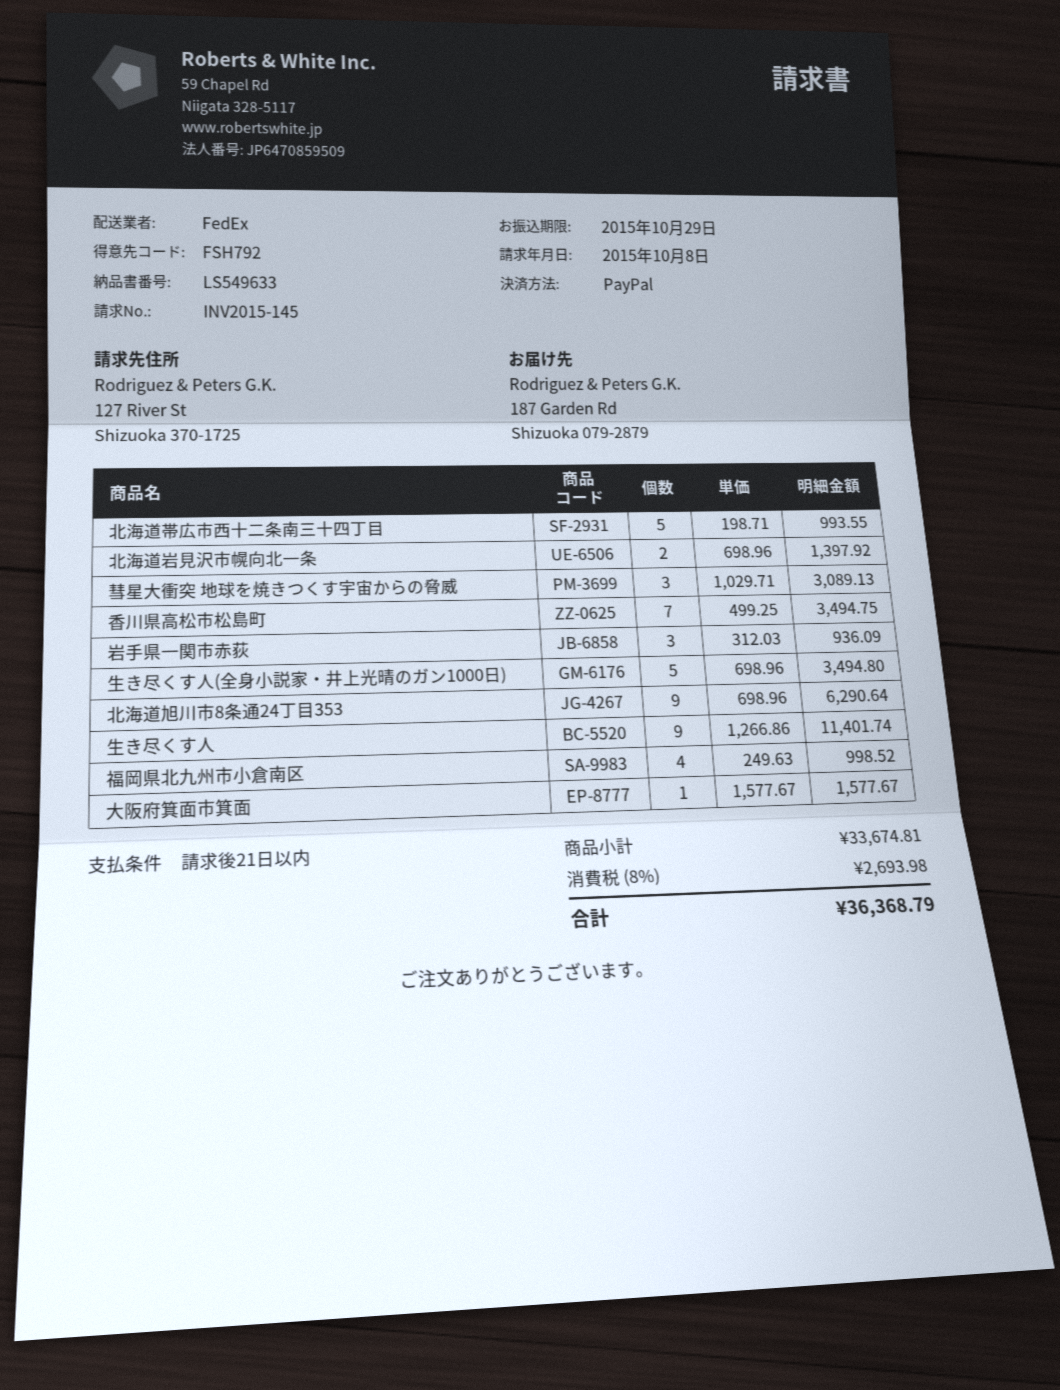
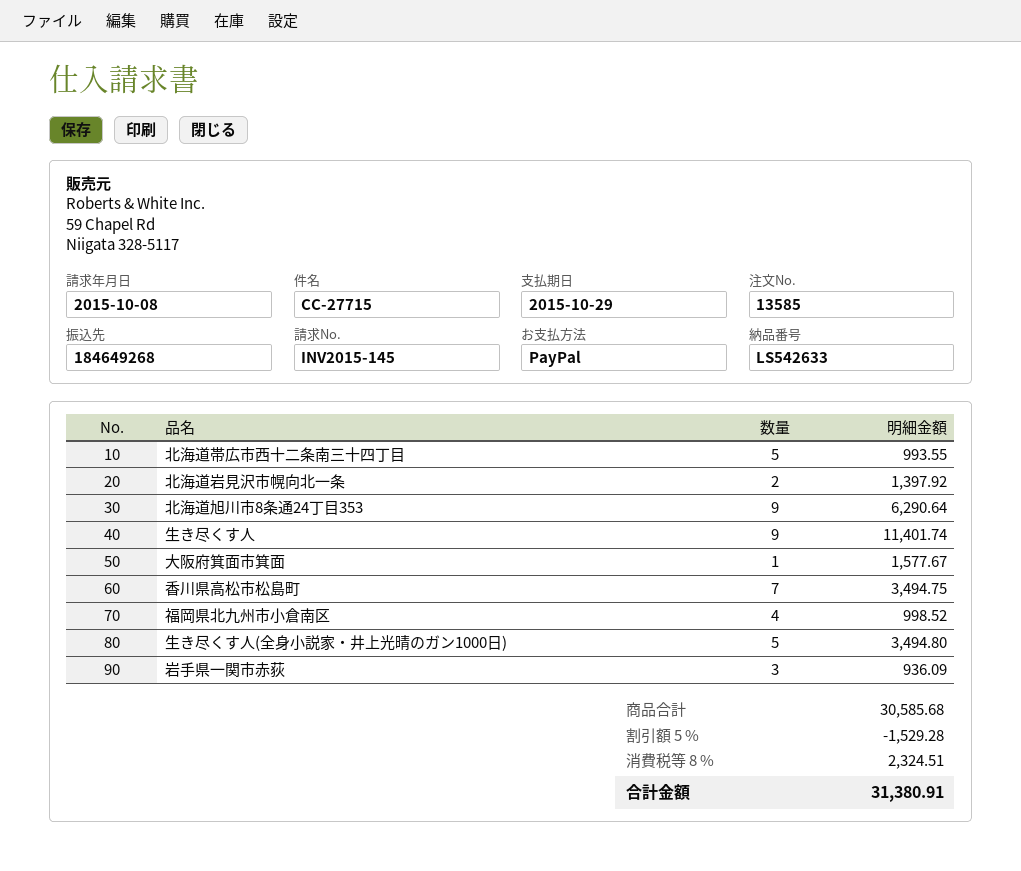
delivery note number: LS549633 -> LS542633
彗星大衝突 地球を焼きつくす宇宙からの脅威: 3 for 3089.13 -> none
subtotal: 33674.81 -> 30585.68
discount: none -> 5% = 1529.28
tax: 8% = 2693.98 -> 8% = 2324.51
total: 36368.79 -> 31380.91

